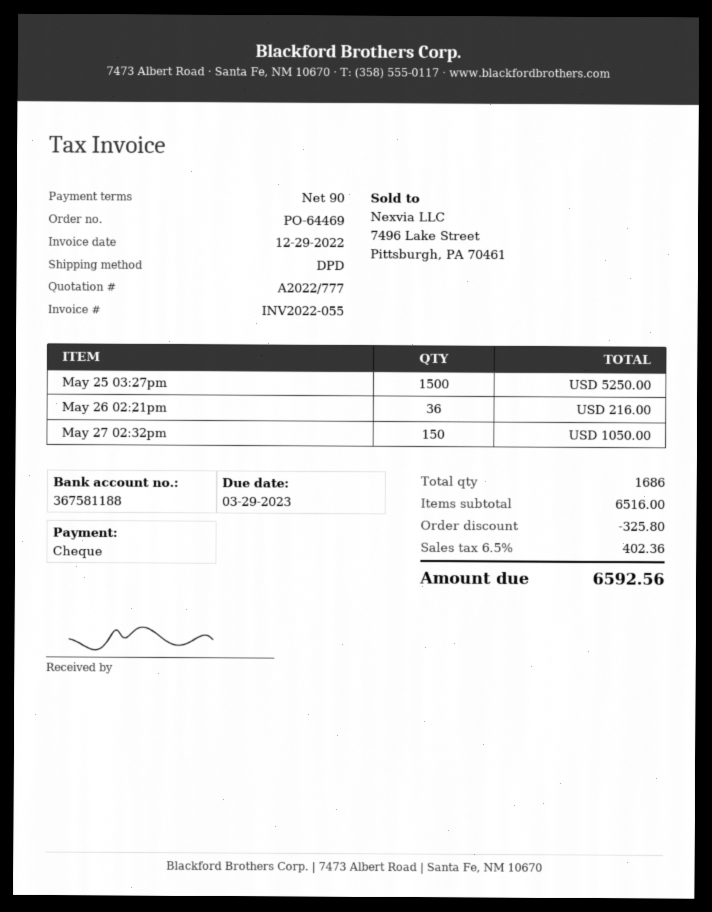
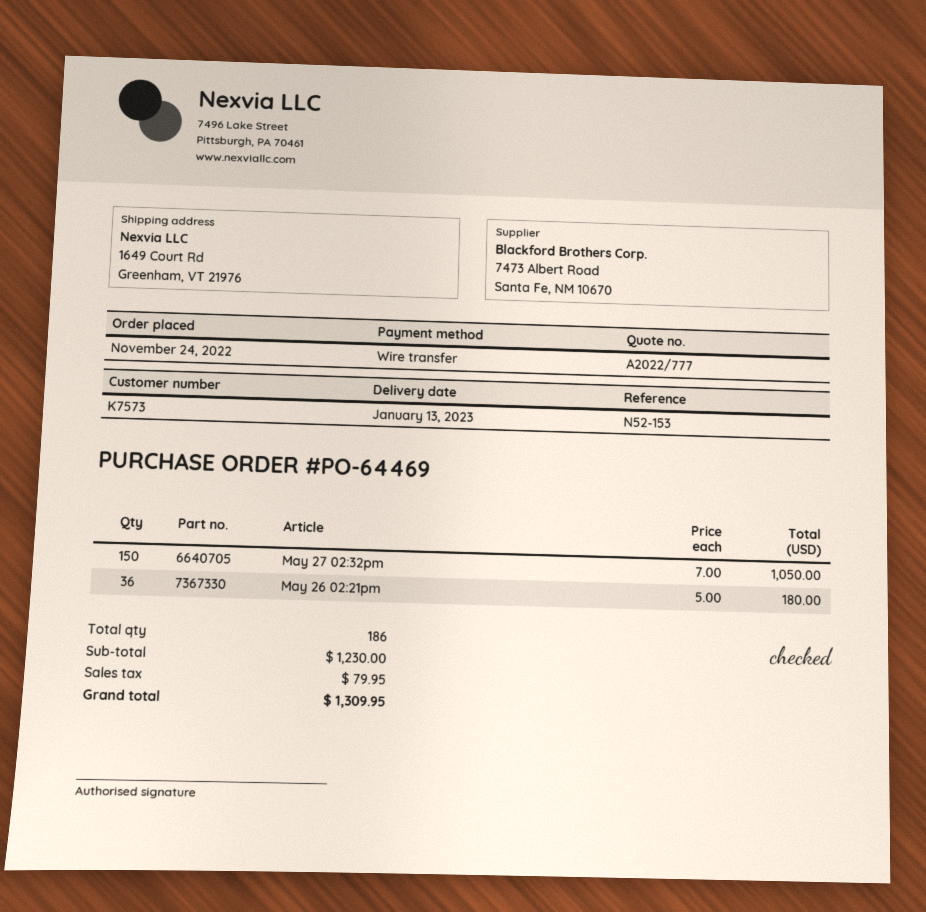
payment method: cheque -> bank transfer
May 25 03:27pm: 1500 for 5250.00 -> none
May 26 02:21pm: 36 for 216.00 -> 36 for 180.00
total quantity: 1686 -> 186
subtotal: 6516.00 -> 1230.00
discount: 325.80 -> none
tax: 402.36 -> 79.95
total: 6592.56 -> 1309.95

